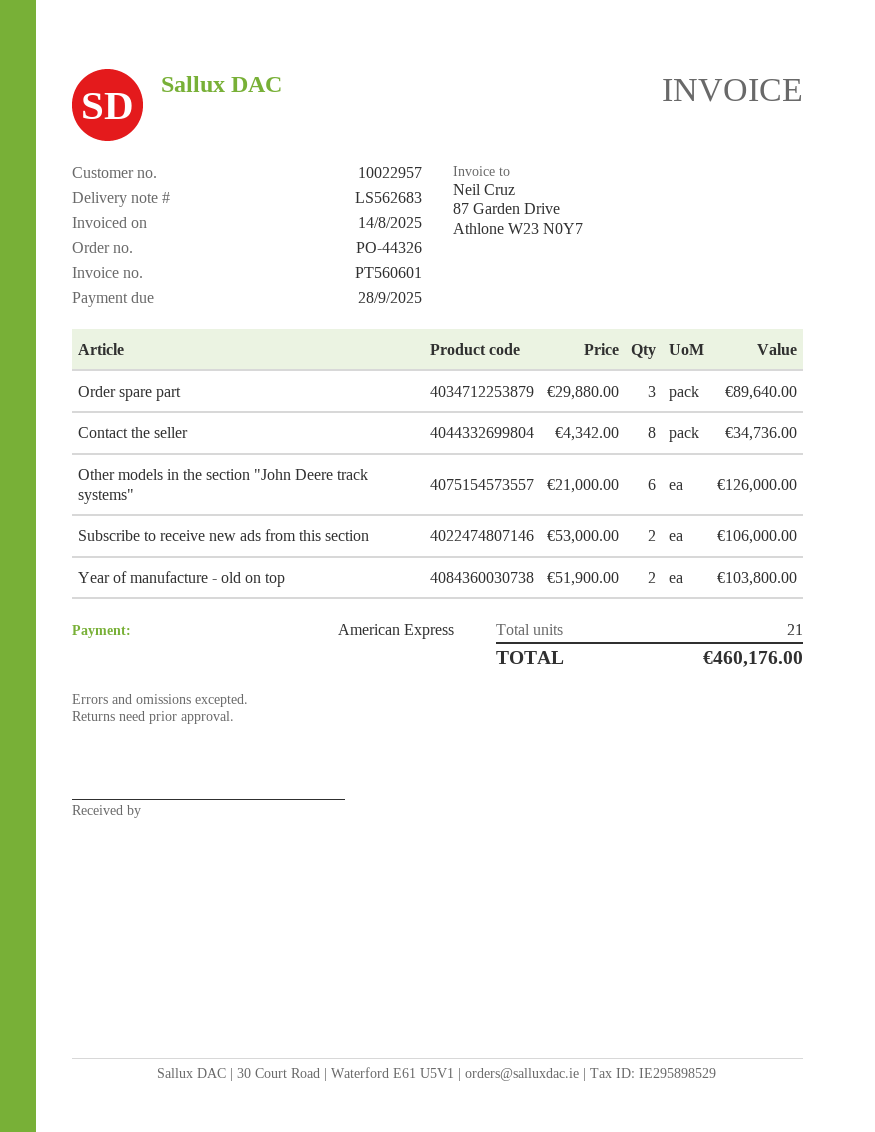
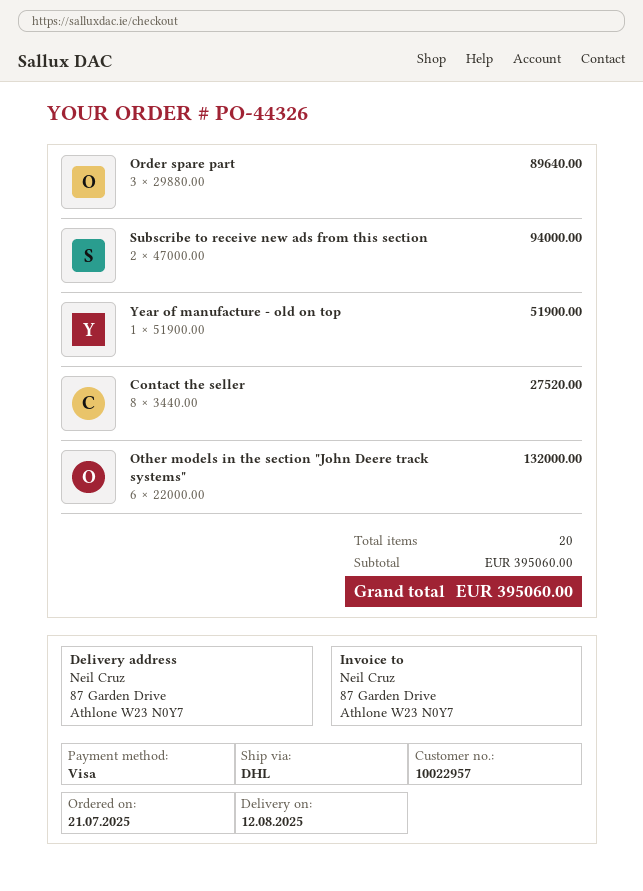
payment method: American Express -> Visa
Contact the seller: 8 x 4342.00 = 34736.00 -> 8 x 3440.00 = 27520.00
Other models in the section "John Deere track systems": 6 x 21000.00 = 126000.00 -> 6 x 22000.00 = 132000.00
Subscribe to receive new ads from this section: 2 x 53000.00 = 106000.00 -> 2 x 47000.00 = 94000.00
Year of manufacture - old on top: 2 x 51900.00 = 103800.00 -> 1 x 51900.00 = 51900.00
total quantity: 21 -> 20
total: 460176.00 -> 395060.00

